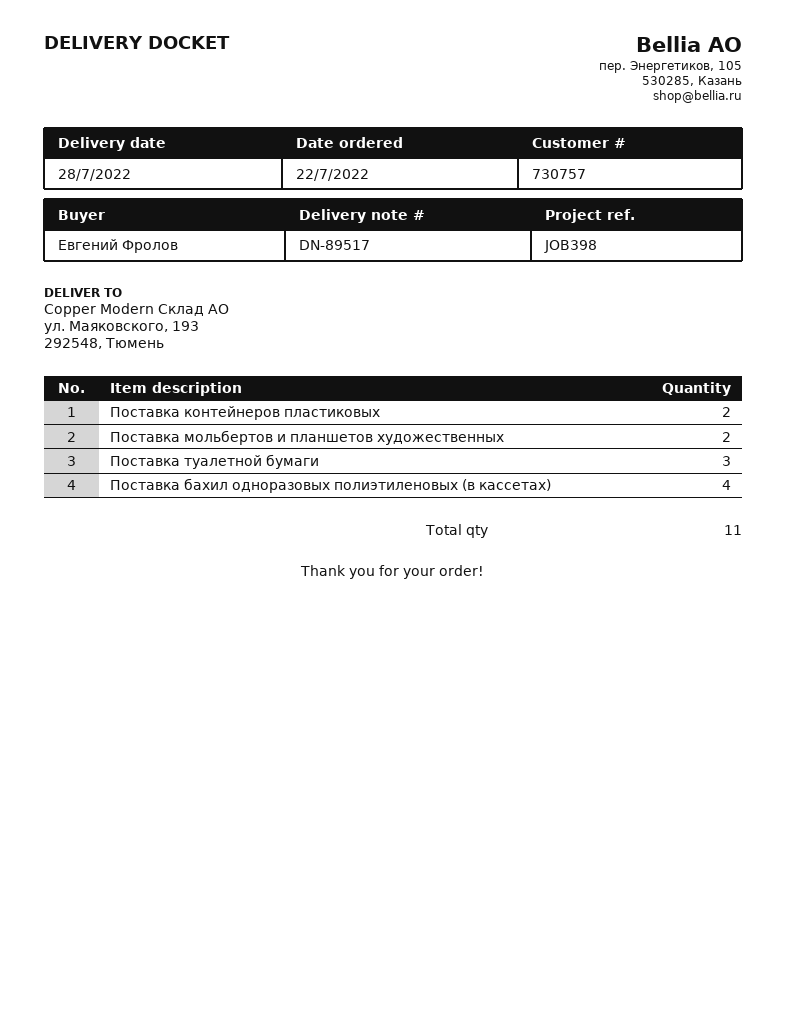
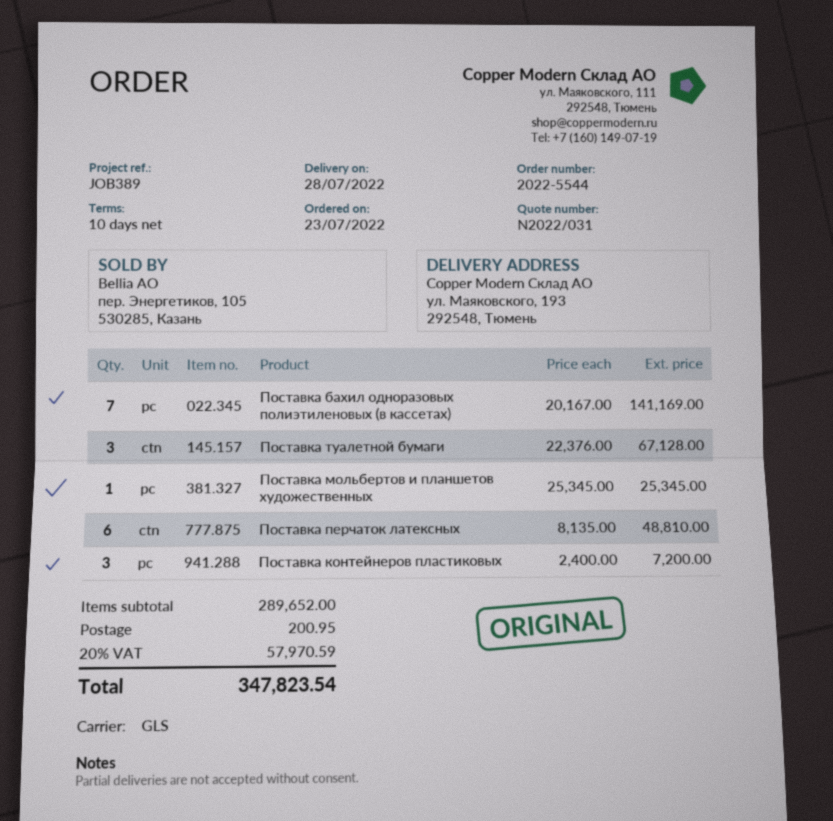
order date: 2022-07-22 -> 2022-07-23
reference: JOB398 -> JOB389
Поставка контейнеров пластиковых: 2 -> 3
Поставка мольбертов и планшетов художественных: 2 -> 1
Поставка бахил одноразовых полиэтиленовых (в кассетах): 4 -> 7
Поставка перчаток латексных: none -> 6

